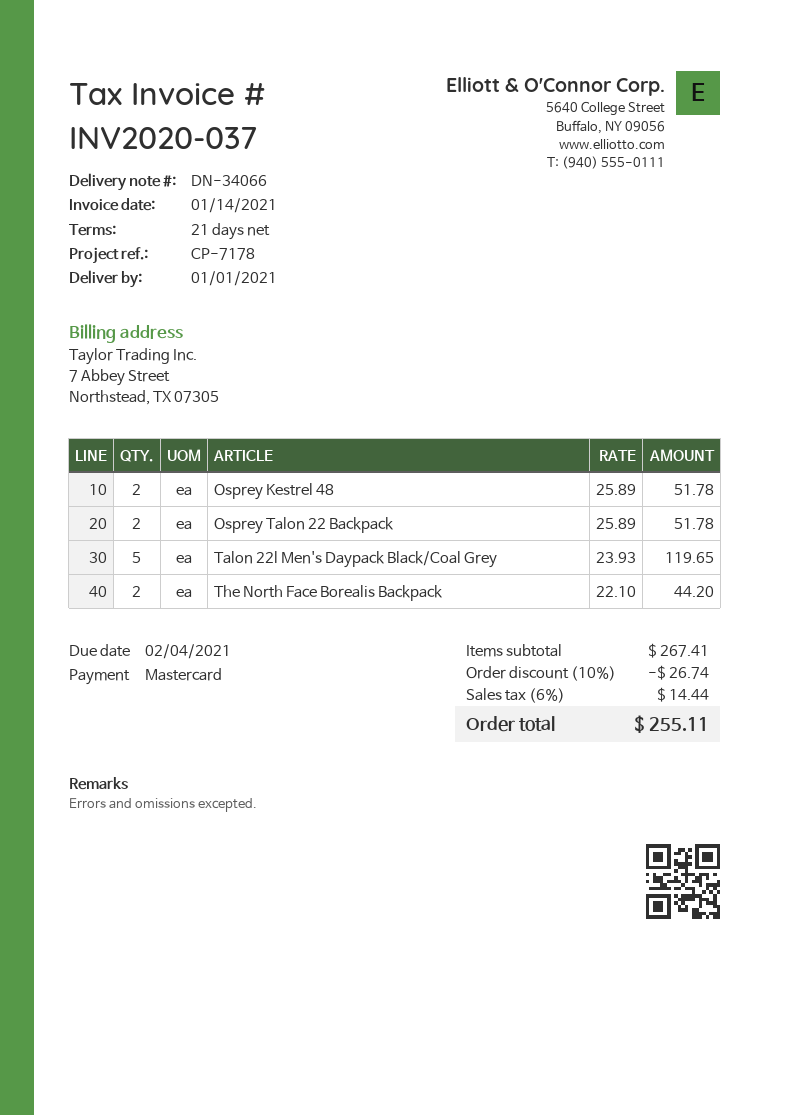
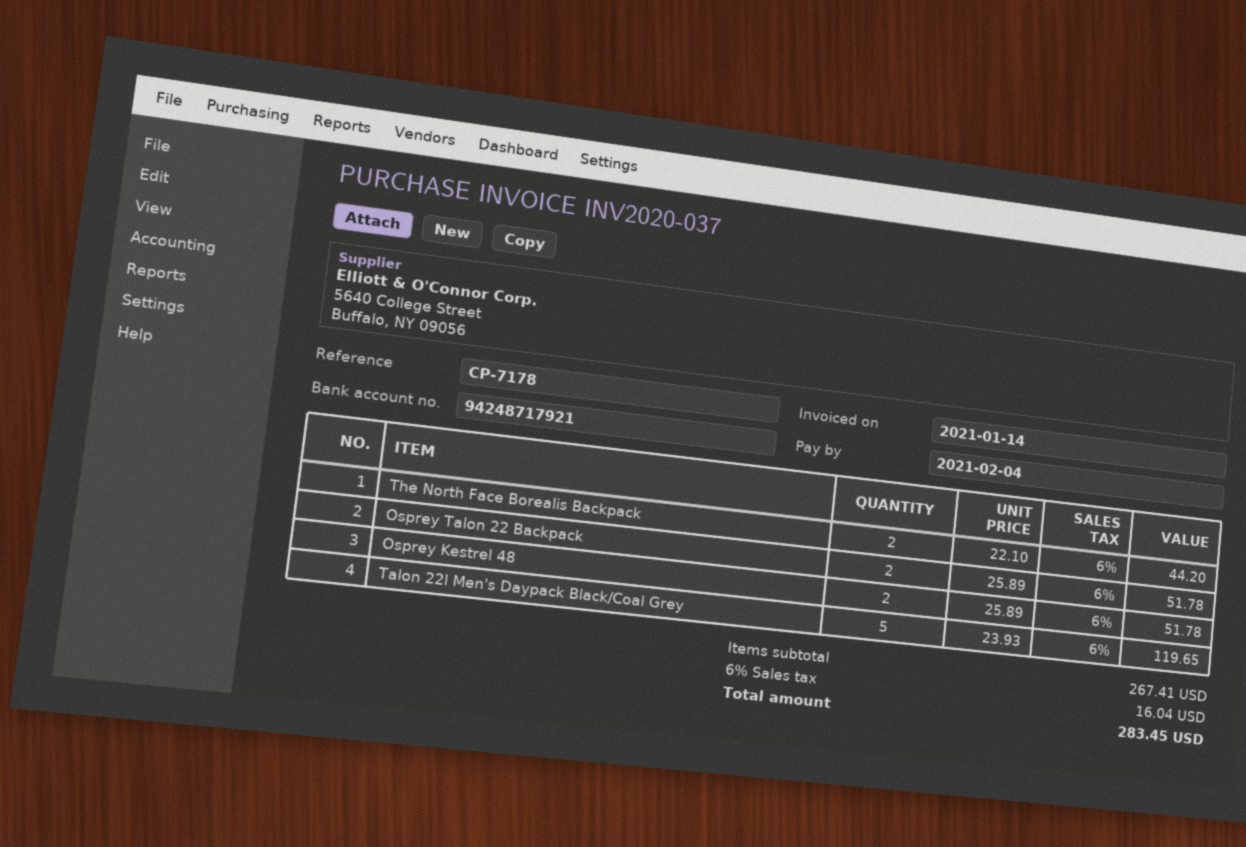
discount: 10% = 26.74 -> none
tax: 6% = 14.44 -> 6% = 16.04
total: 255.11 -> 283.45

